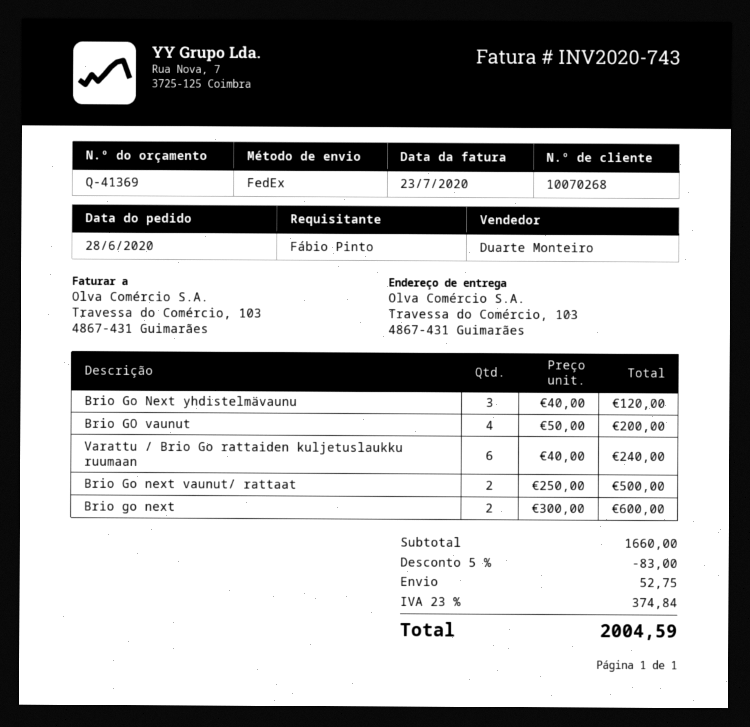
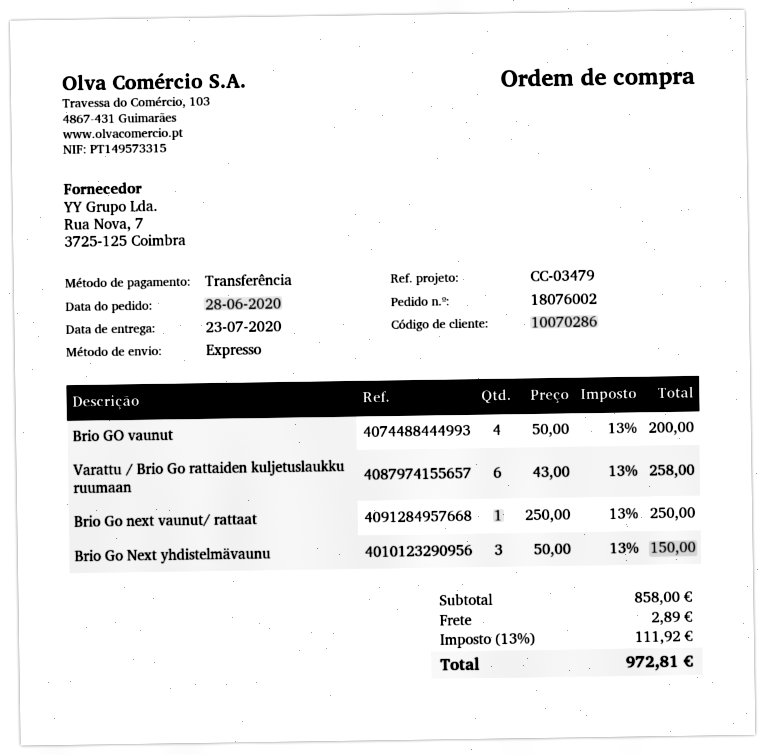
customer number: 10070268 -> 10070286
shipping method: FedEx -> express
Brio Go Next yhdistelmävaunu: 3 x 40.00 = 120.00 -> 3 x 50.00 = 150.00
Varattu / Brio Go rattaiden kuljetuslaukku ruumaan: 6 x 40.00 = 240.00 -> 6 x 43.00 = 258.00
Brio Go next vaunut/ rattaat: 2 x 250.00 = 500.00 -> 1 x 250.00 = 250.00
Brio go next: 2 x 300.00 = 600.00 -> none
subtotal: 1660.00 -> 858.00
discount: 5% = 83.00 -> none
shipping: 52.75 -> 2.89
tax: 23% = 374.84 -> 13% = 111.92
total: 2004.59 -> 972.81

